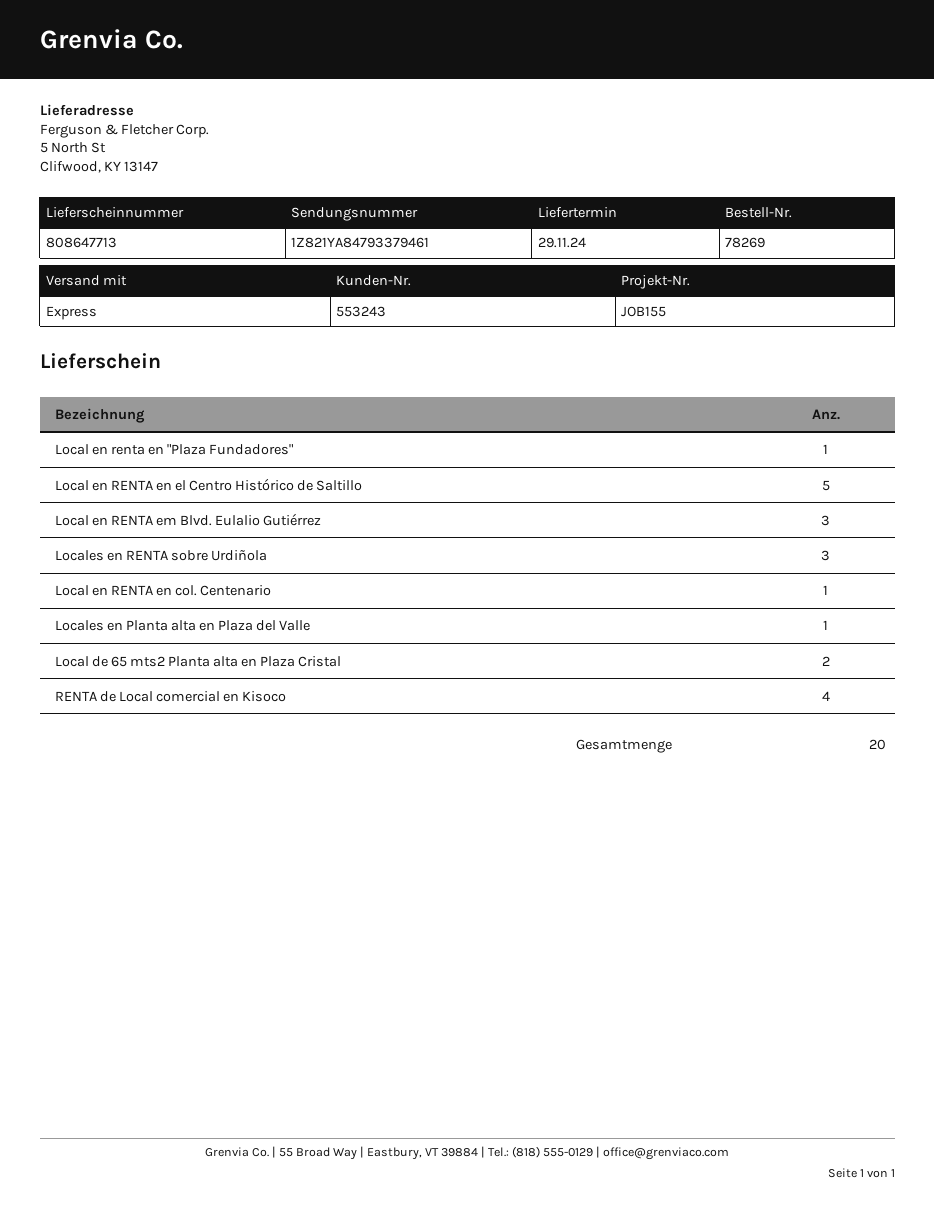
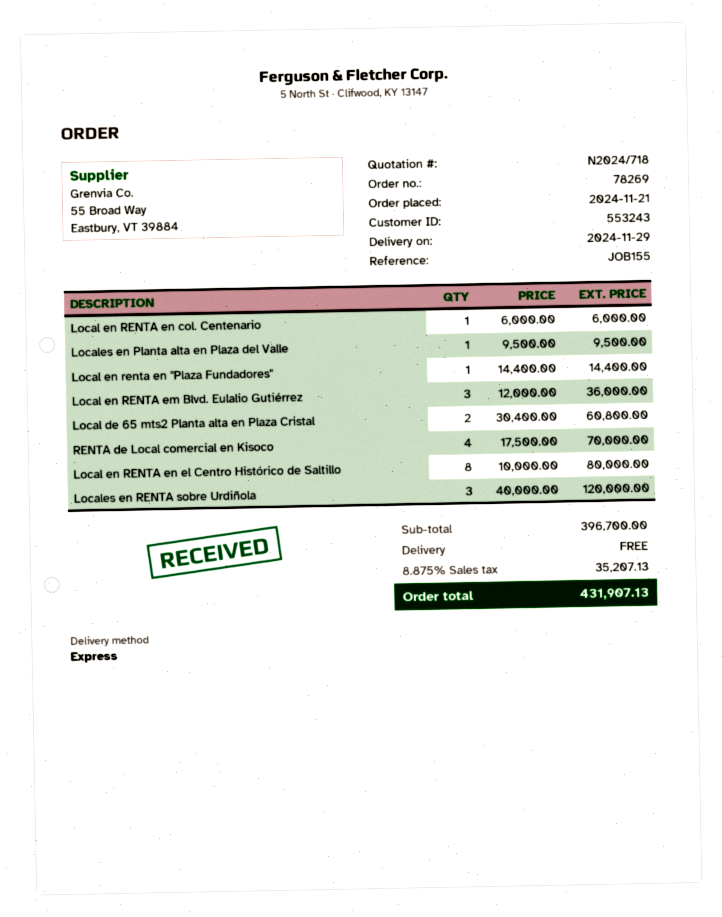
Local en RENTA en el Centro Histórico de Saltillo: 5 -> 8

